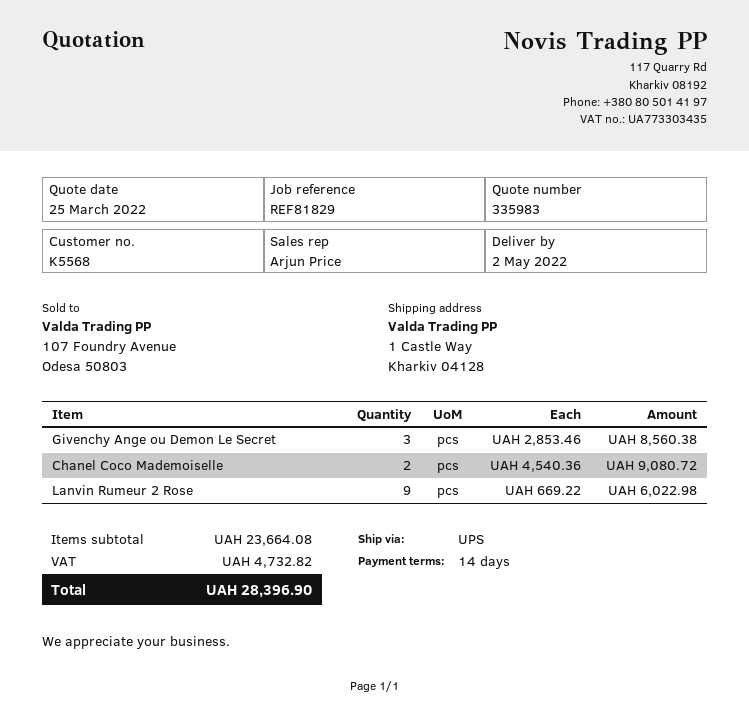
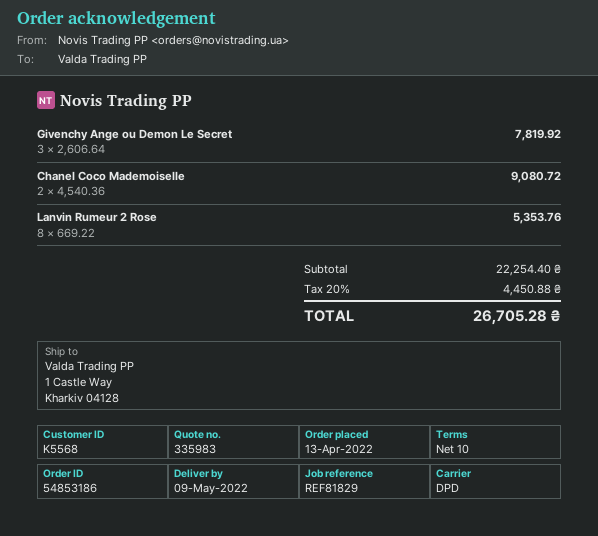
delivery date: 2022-05-02 -> 2022-05-09
payment terms: 14 days -> 10 days
shipping method: UPS -> DPD
Givenchy Ange ou Demon Le Secret: 3 x 2853.46 = 8560.38 -> 3 x 2606.64 = 7819.92
Lanvin Rumeur 2 Rose: 9 x 669.22 = 6022.98 -> 8 x 669.22 = 5353.76
subtotal: 23664.08 -> 22254.40
tax: 4732.82 -> 4450.88
total: 28396.90 -> 26705.28

